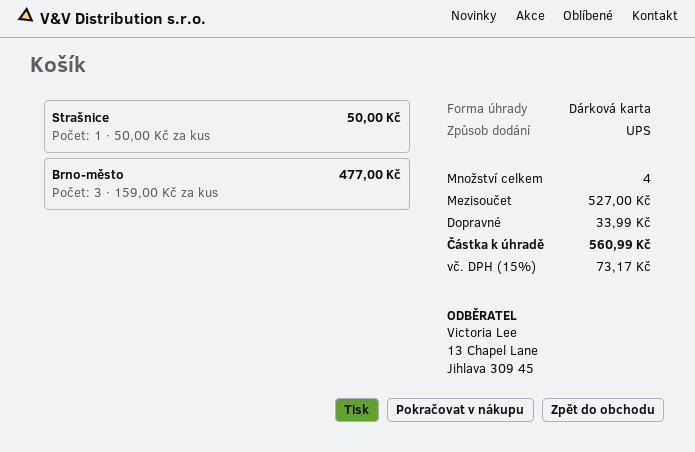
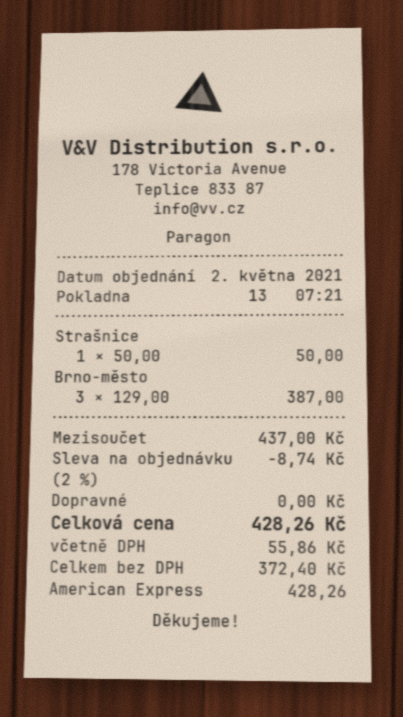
payment method: gift card -> American Express
Brno-město: 3 x 159.00 = 477.00 -> 3 x 129.00 = 387.00
subtotal: 527.00 -> 437.00
discount: none -> 2% = 8.74
shipping: 33.99 -> 0.00
tax: 73.17 -> 55.86
total: 560.99 -> 428.26

